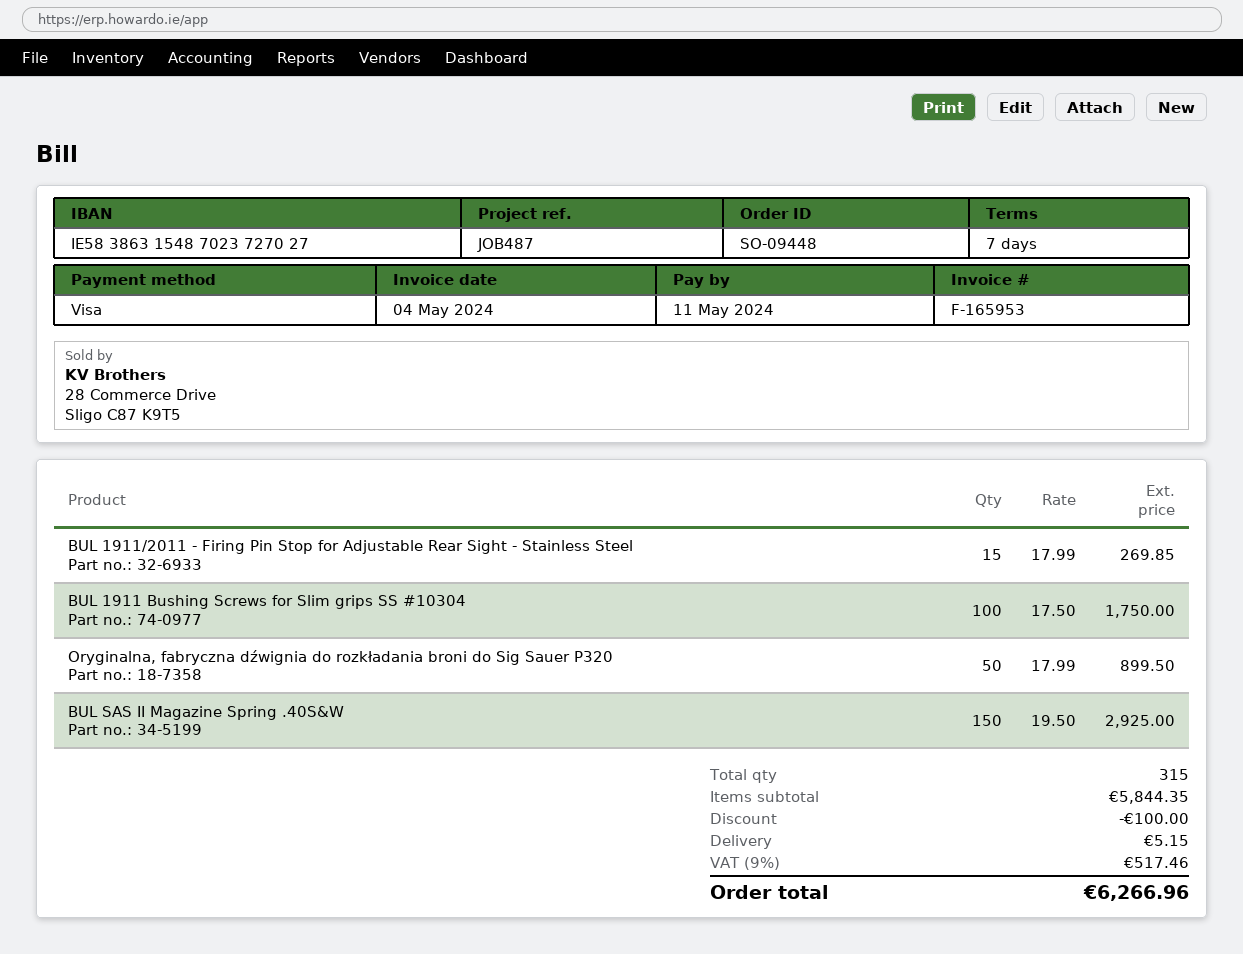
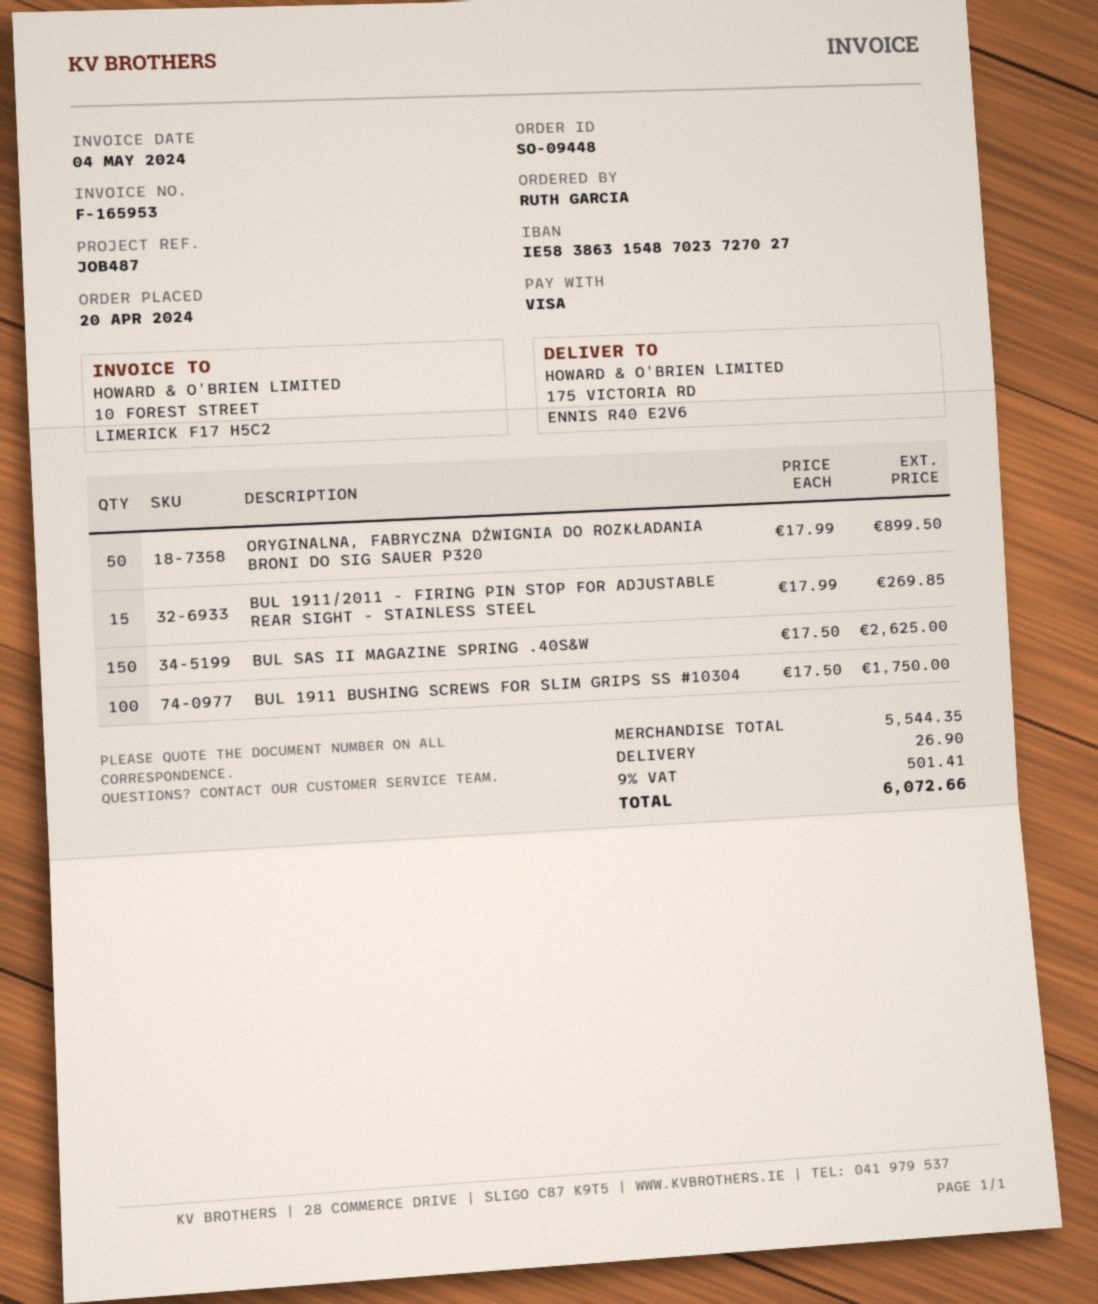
BUL SAS II Magazine Spring .40S&W: 150 x 19.50 = 2925.00 -> 150 x 17.50 = 2625.00
subtotal: 5844.35 -> 5544.35
discount: 100.00 -> none
shipping: 5.15 -> 26.90
tax: 9% = 517.46 -> 9% = 501.41
total: 6266.96 -> 6072.66

